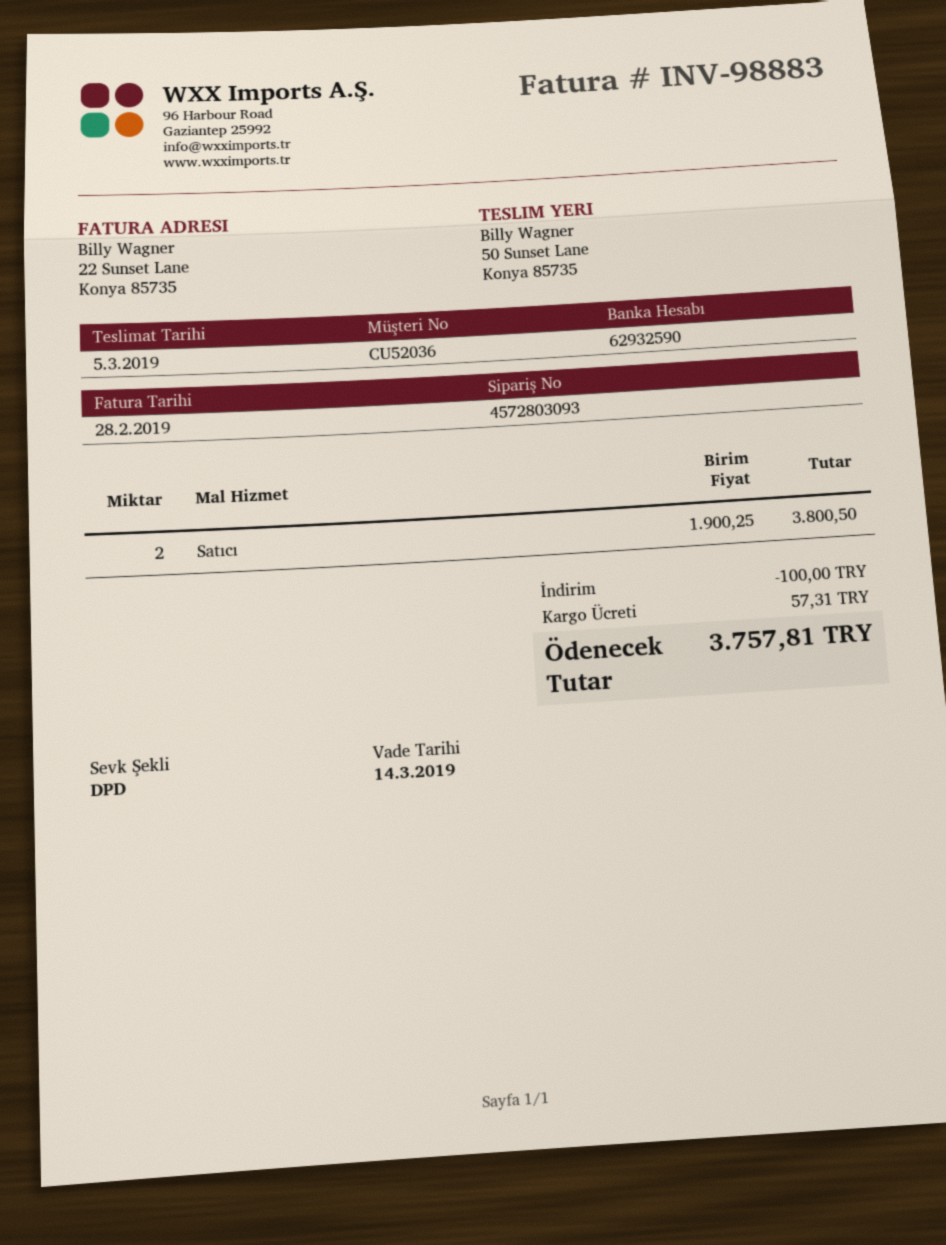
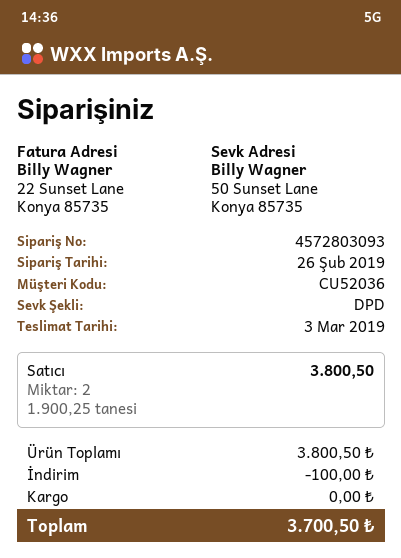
delivery date: 2019-03-05 -> 2019-03-03
shipping: 57.31 -> 0.00
total: 3757.81 -> 3700.50

